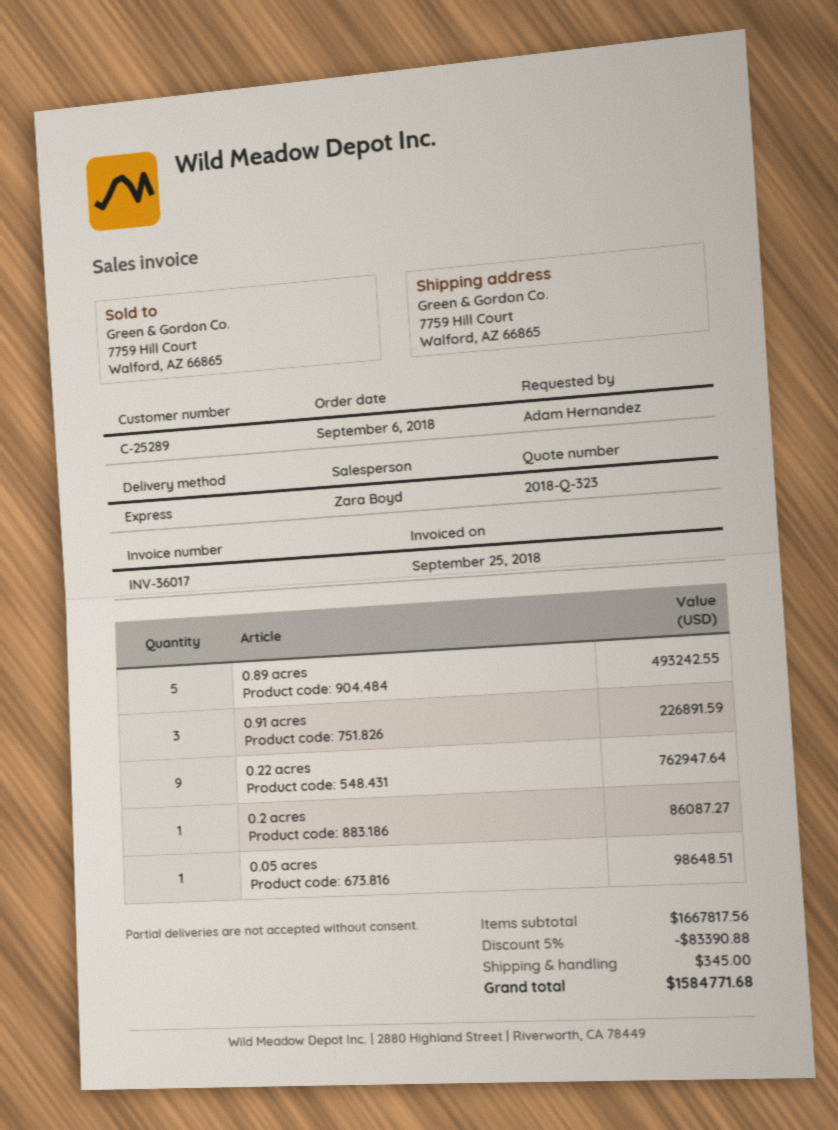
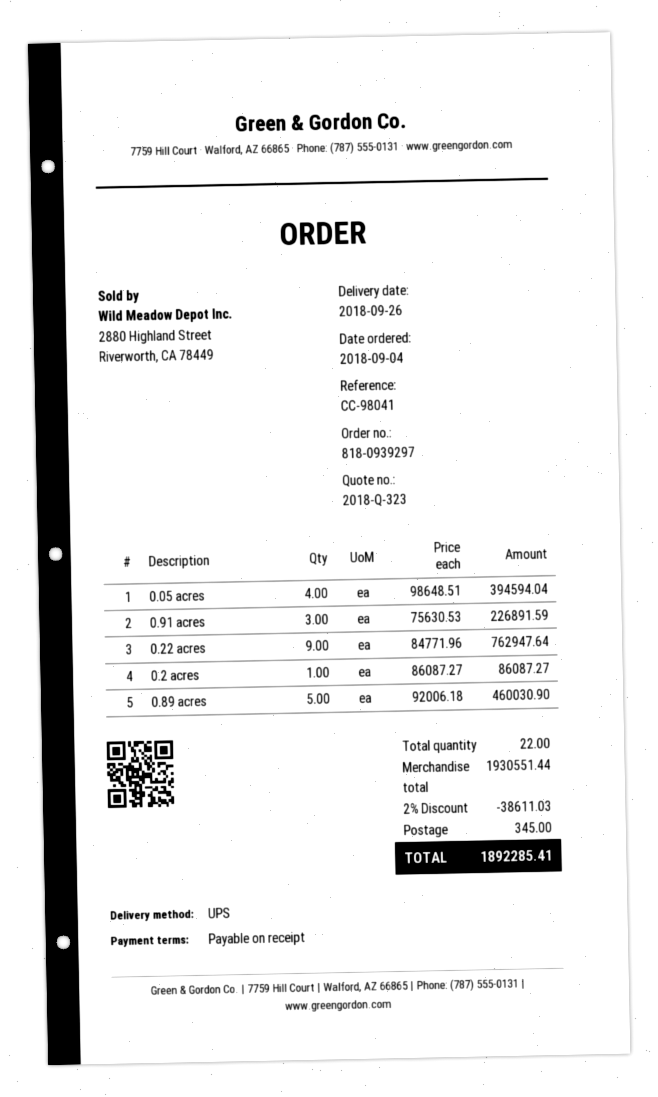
order date: 2018-09-06 -> 2018-09-04
shipping method: express -> UPS
0.89 acres: 5 for 493242.55 -> 5 for 460030.90
0.05 acres: 1 for 98648.51 -> 4 for 394594.04
subtotal: 1667817.56 -> 1930551.44
discount: 5% = 83390.88 -> 2% = 38611.03
total: 1584771.68 -> 1892285.41

